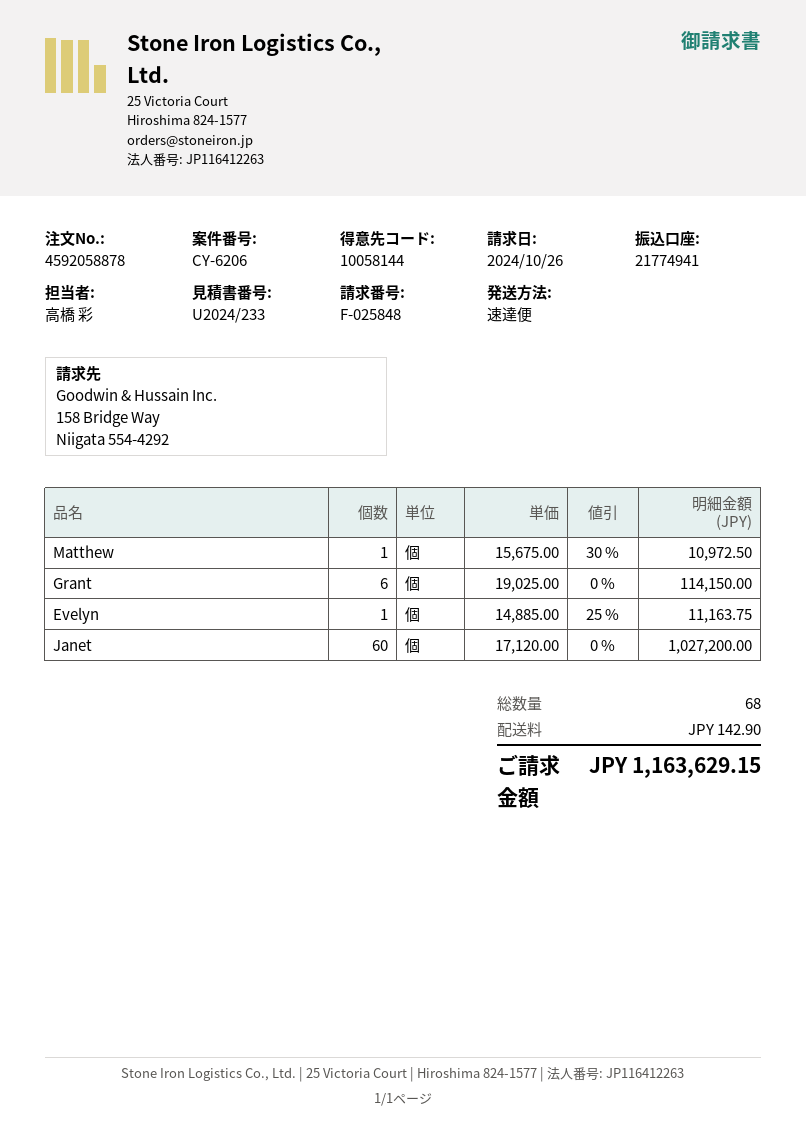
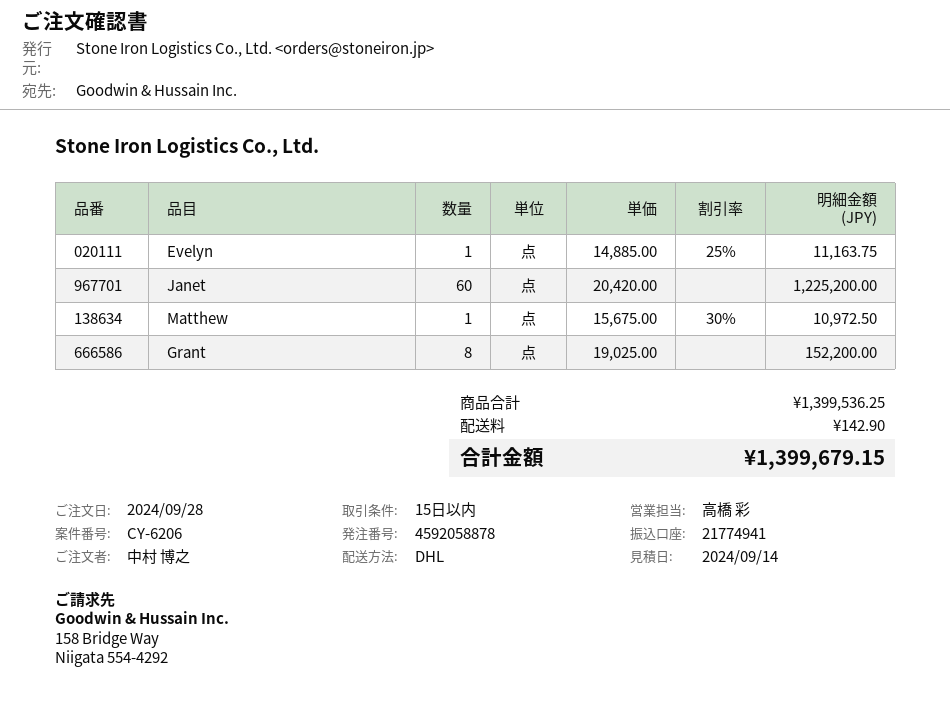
shipping method: express -> DHL
Grant: 6 x 19025.00 = 114150.00 -> 8 x 19025.00 = 152200.00
Janet: 60 x 17120.00 = 1027200.00 -> 60 x 20420.00 = 1225200.00
total: 1163629.15 -> 1399679.15

